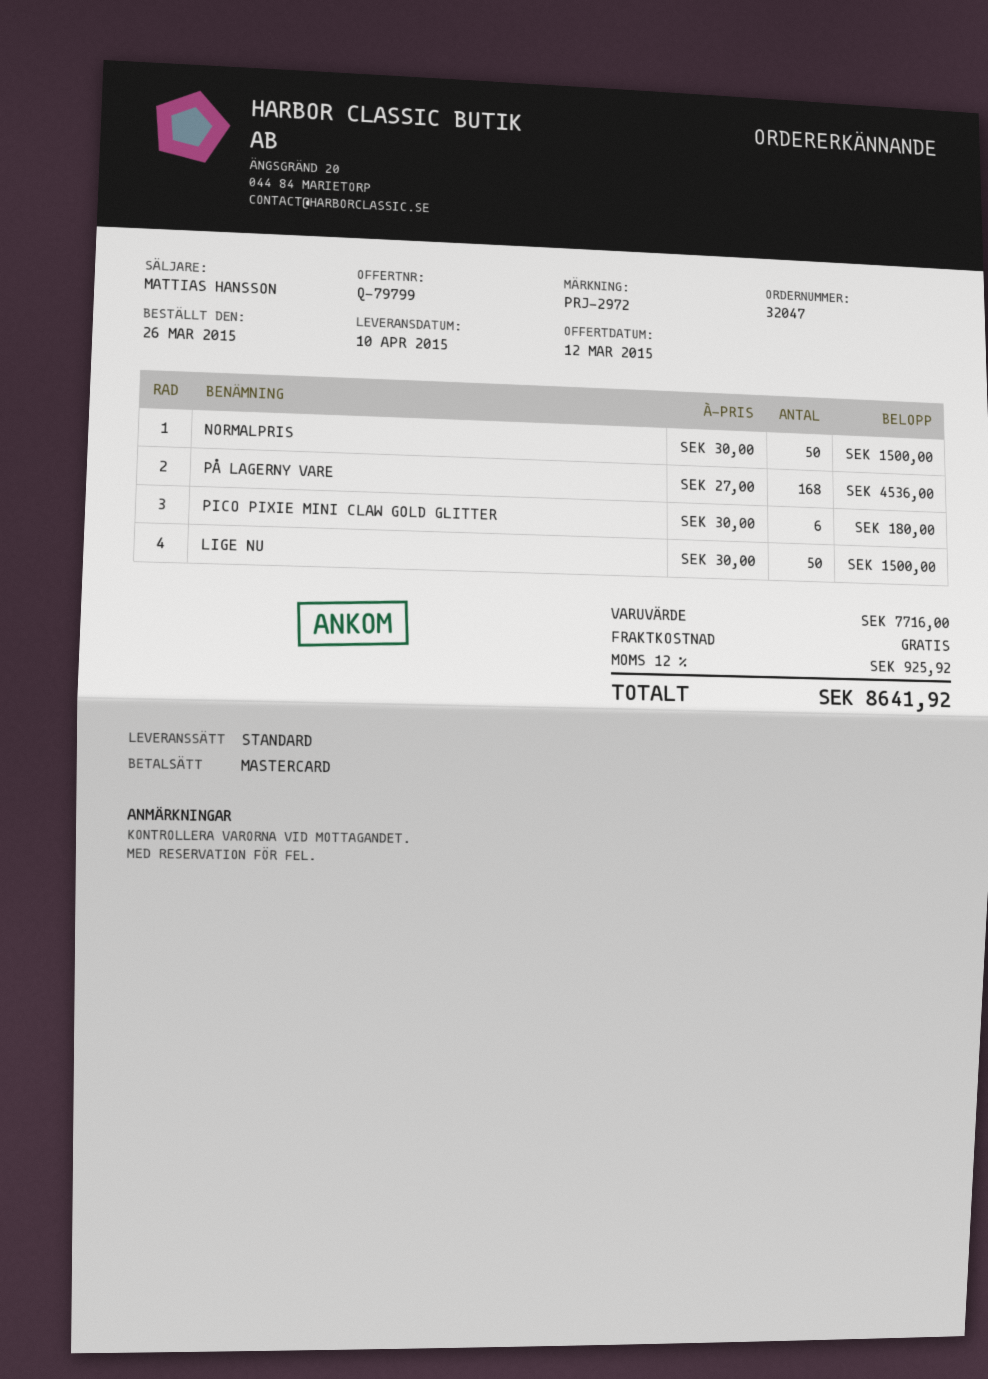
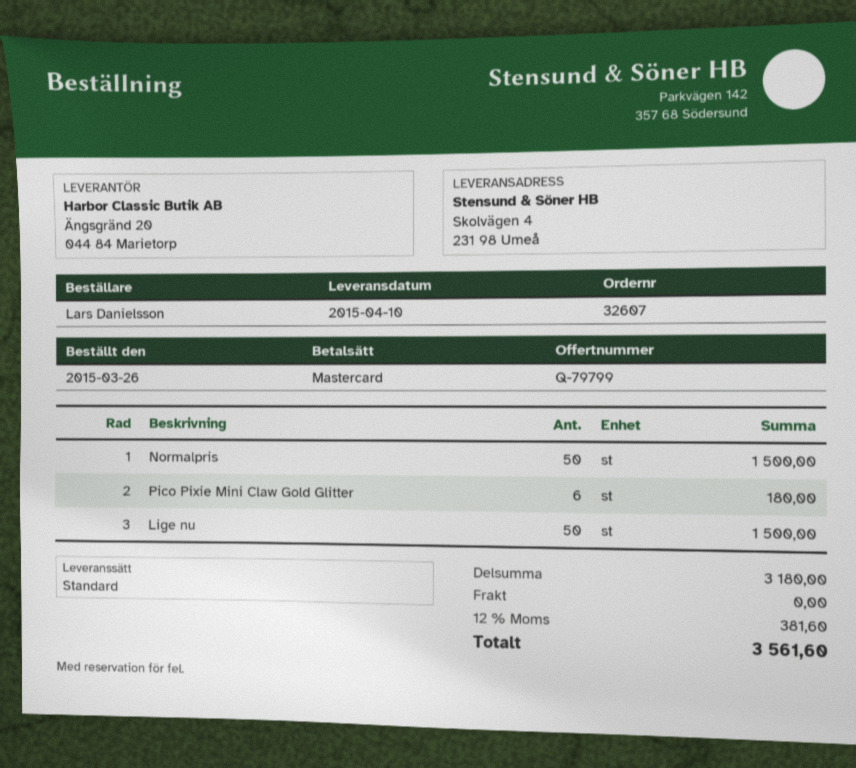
order number: 32047 -> 32607
PÅ LAGERNY VARE: 168 for 4536.00 -> none
subtotal: 7716.00 -> 3180.00
tax: 12% = 925.92 -> 12% = 381.60
total: 8641.92 -> 3561.60

